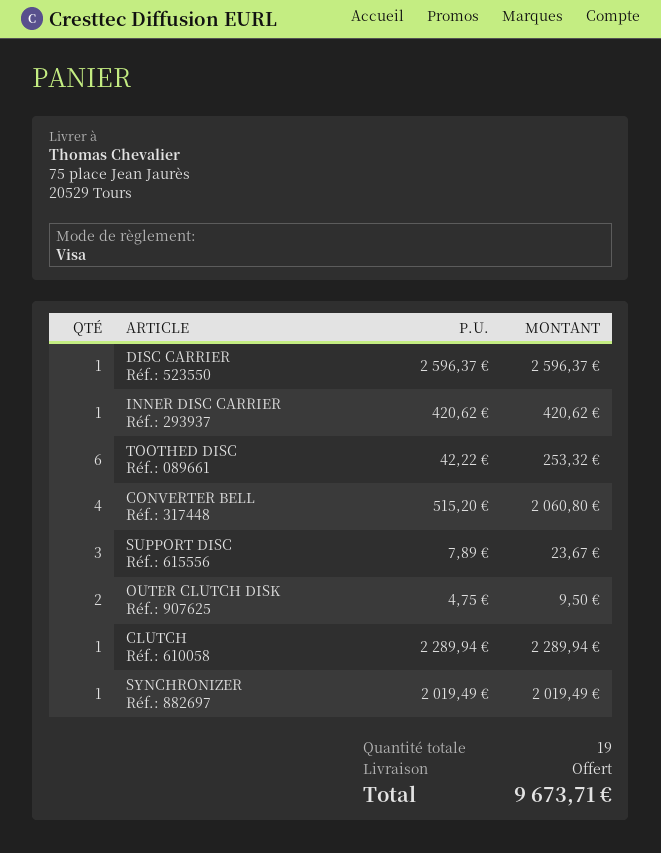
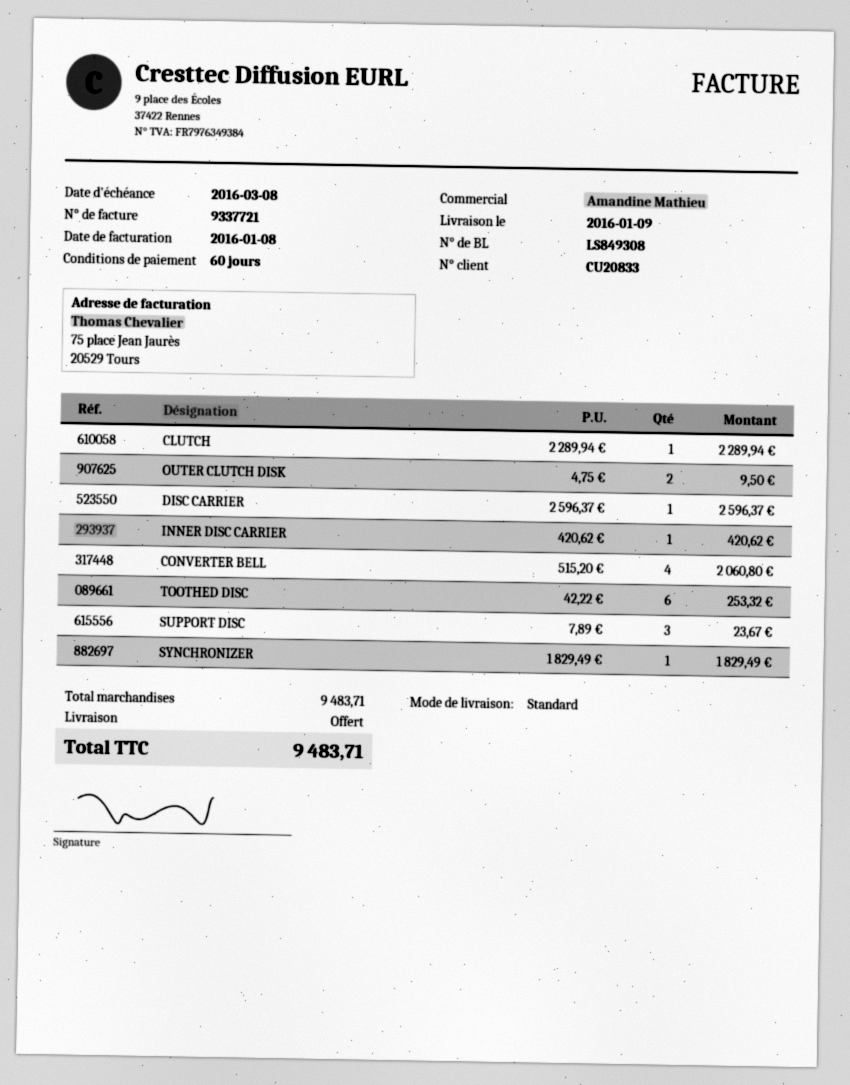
SYNCHRONIZER: 1 x 2019.49 = 2019.49 -> 1 x 1829.49 = 1829.49
total: 9673.71 -> 9483.71

